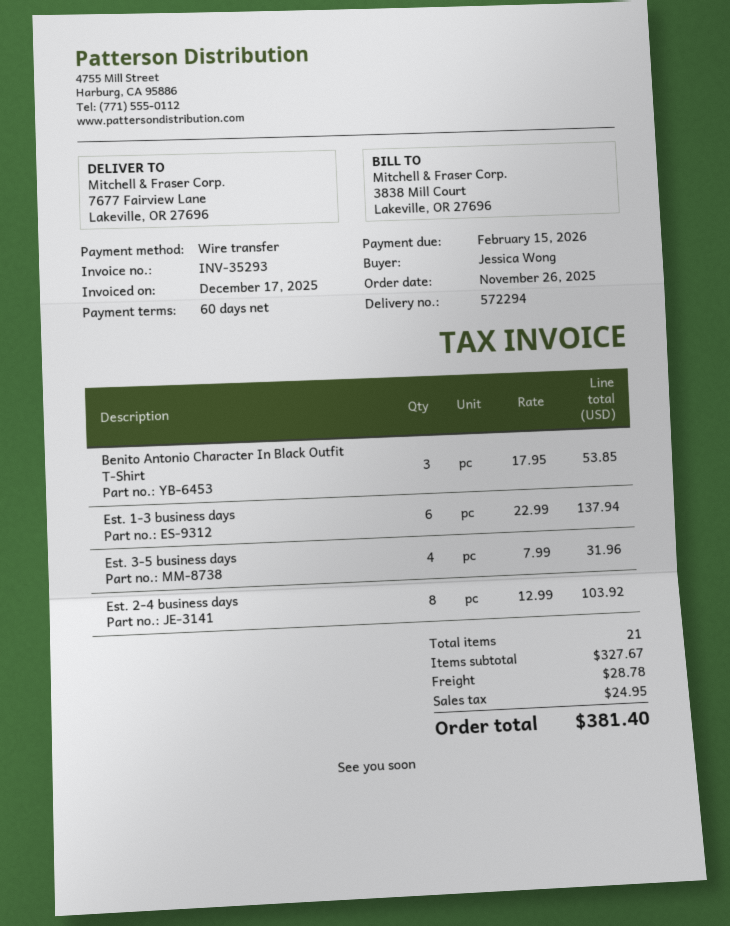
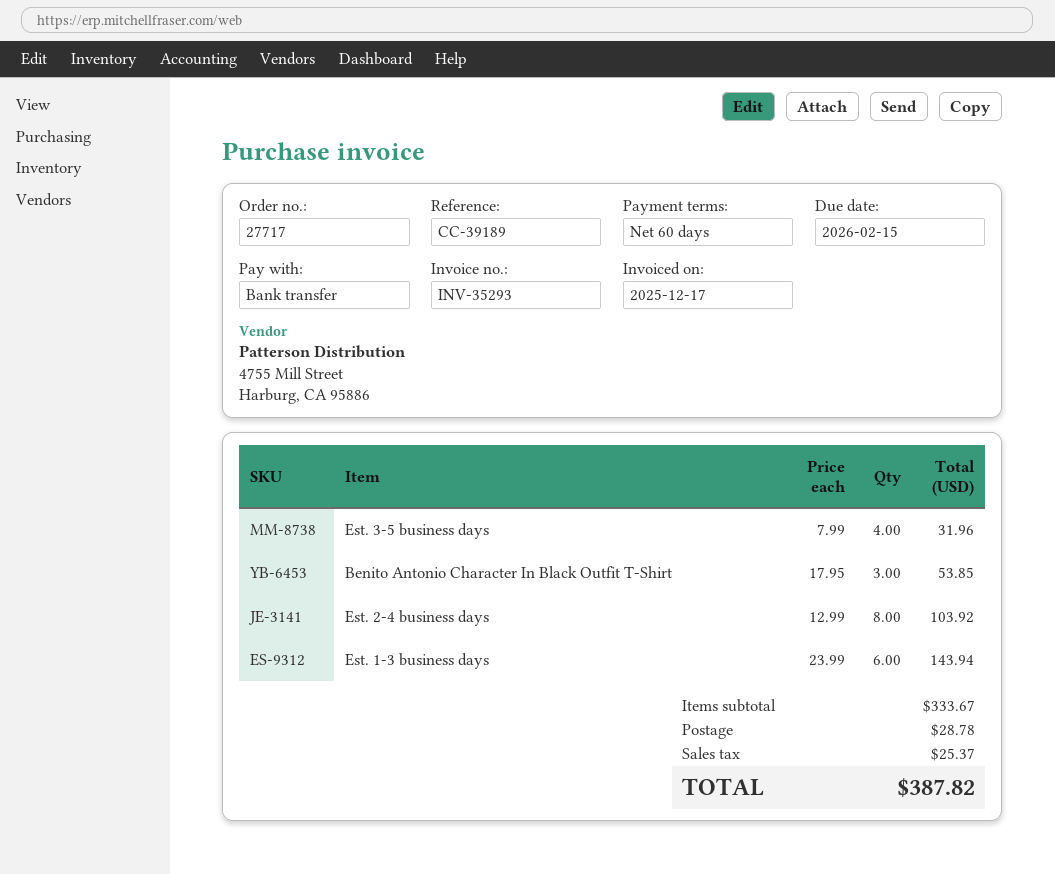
Est. 1-3 business days: 6 x 22.99 = 137.94 -> 6 x 23.99 = 143.94
subtotal: 327.67 -> 333.67
tax: 24.95 -> 25.37
total: 381.40 -> 387.82

